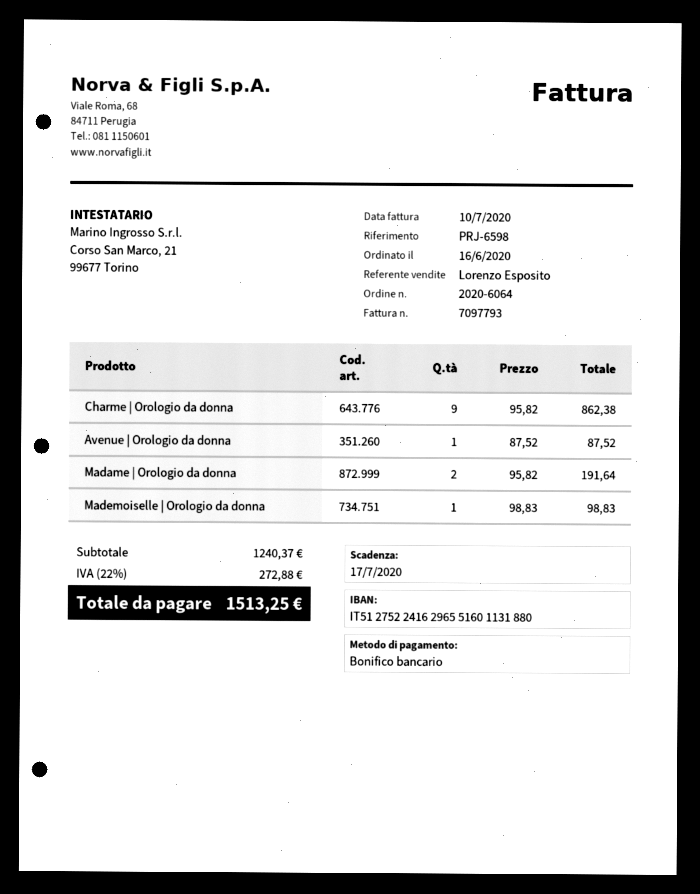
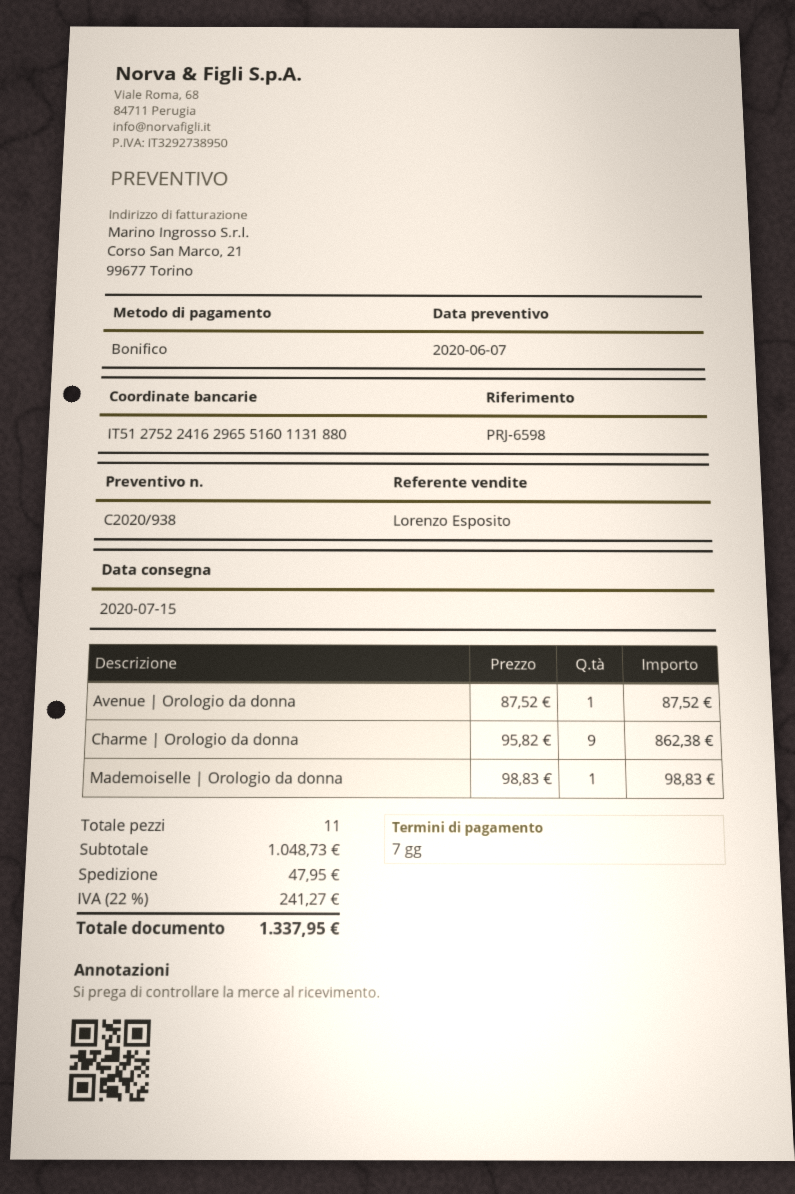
Madame | Orologio da donna: 2 x 95.82 = 191.64 -> none
subtotal: 1240.37 -> 1048.73
shipping: none -> 47.95
tax: 22% = 272.88 -> 22% = 241.27
total: 1513.25 -> 1337.95

